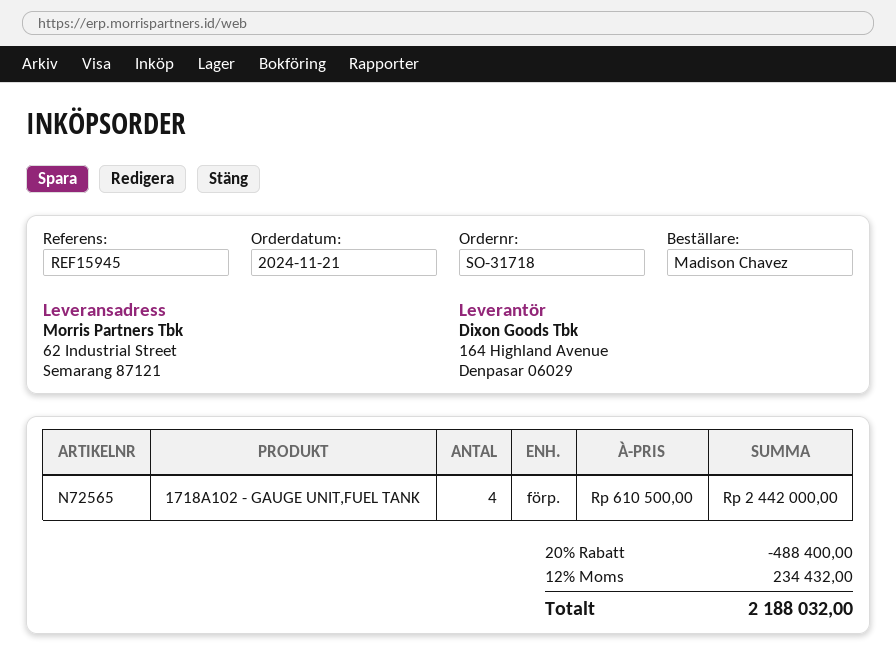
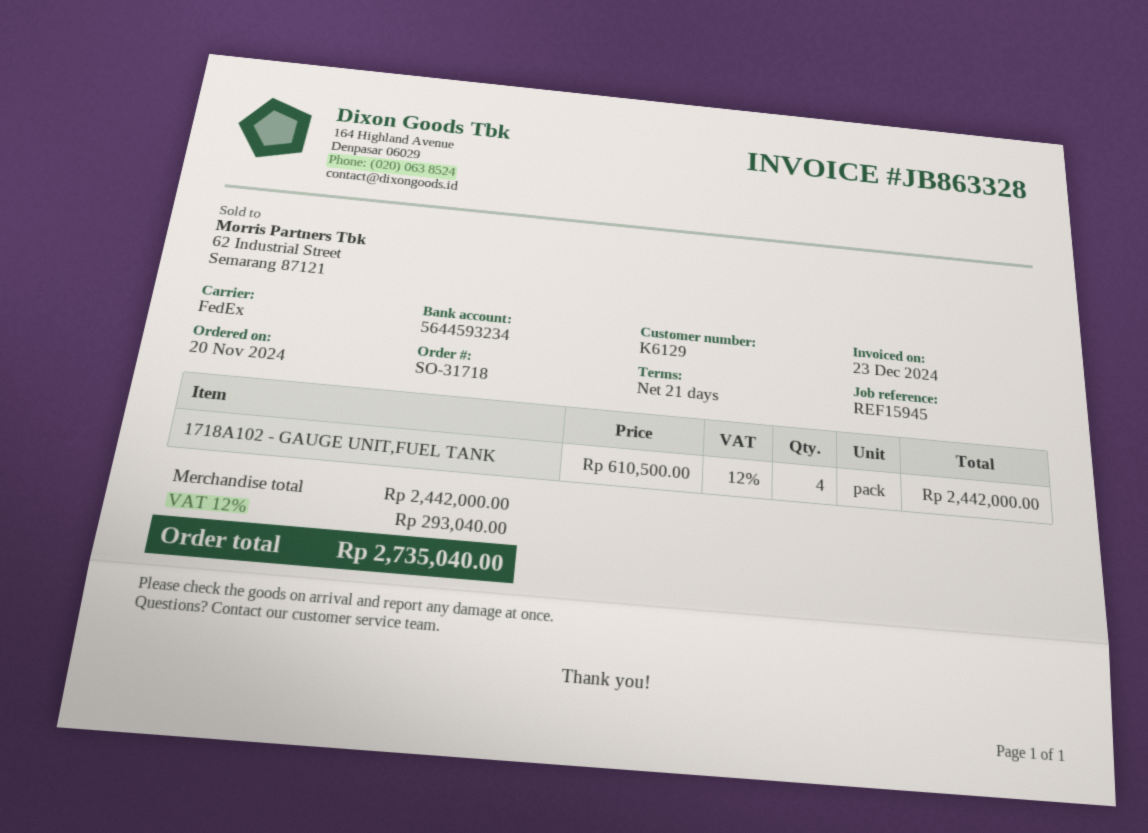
order date: 2024-11-21 -> 2024-11-20
discount: 20% = 488400.00 -> none
tax: 12% = 234432.00 -> 12% = 293040.00
total: 2188032.00 -> 2735040.00

